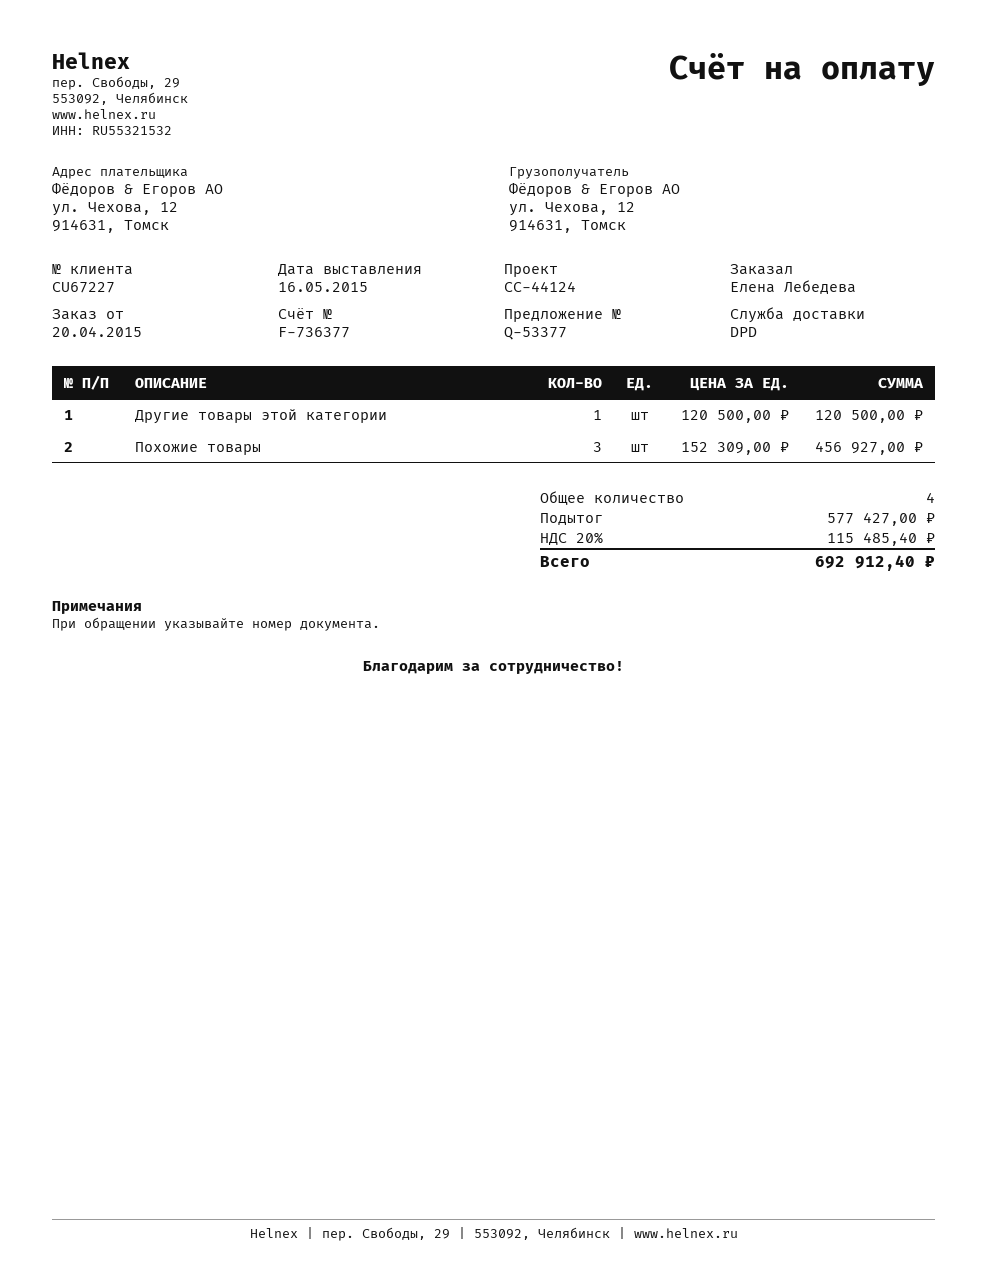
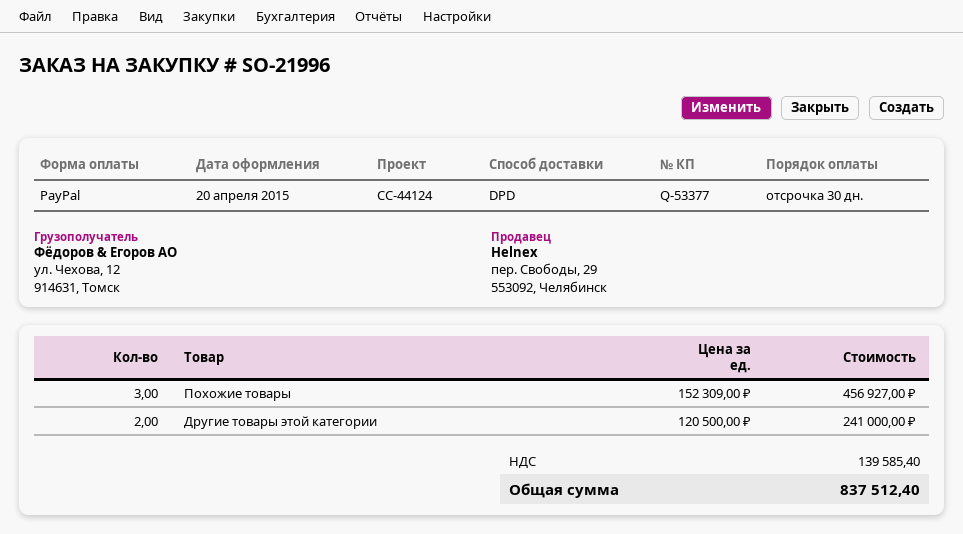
Другие товары этой категории: 1 x 120500.00 = 120500.00 -> 2 x 120500.00 = 241000.00
tax: 115485.40 -> 139585.40
total: 692912.40 -> 837512.40

